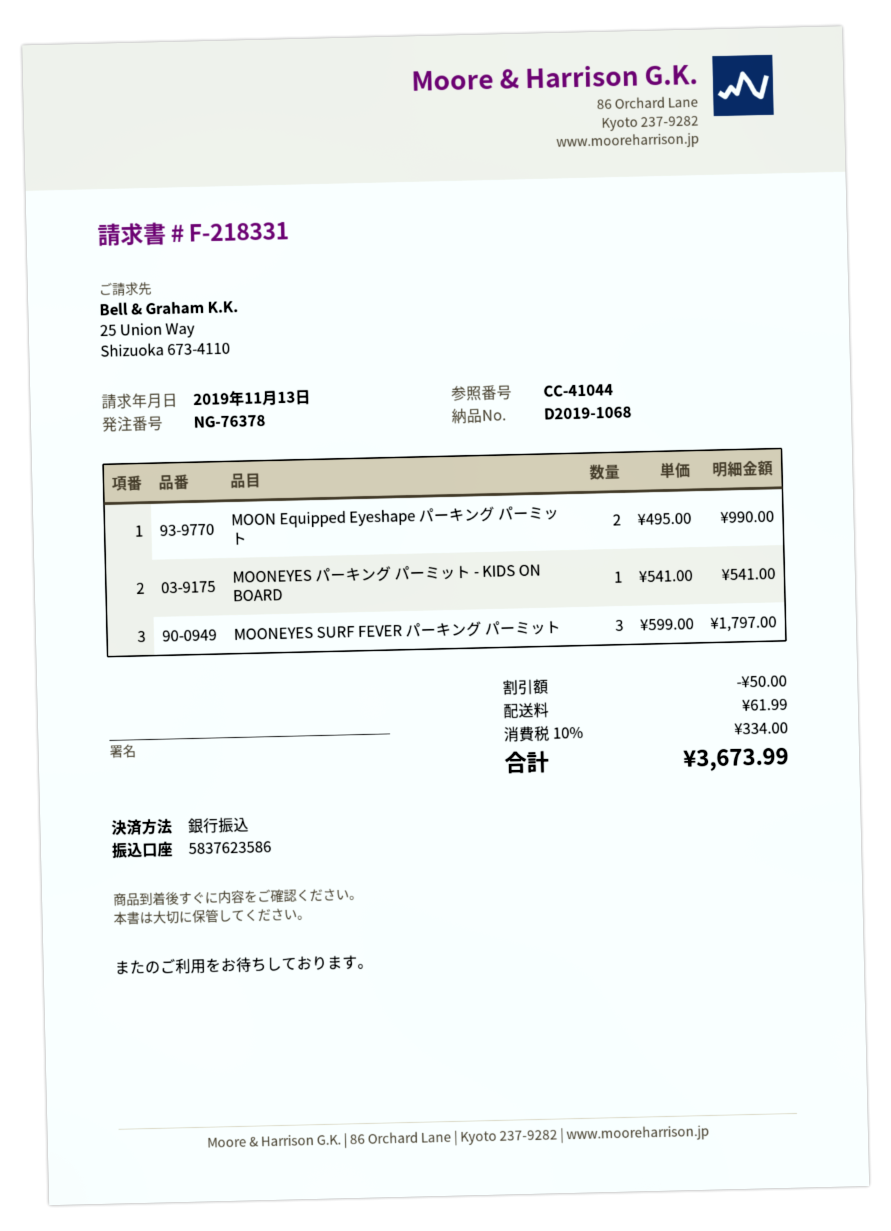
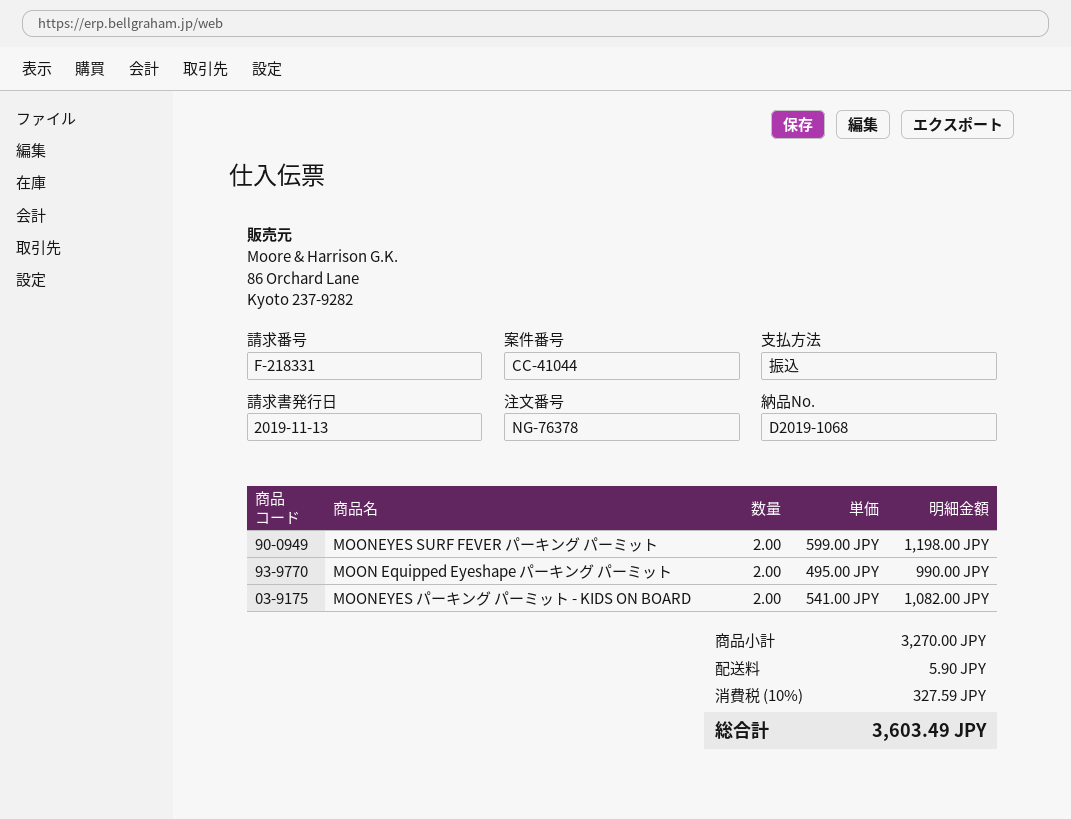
MOONEYES パーキング パーミット - KIDS ON BOARD: 1 x 541.00 = 541.00 -> 2 x 541.00 = 1082.00
MOONEYES SURF FEVER パーキング パーミット: 3 x 599.00 = 1797.00 -> 2 x 599.00 = 1198.00
discount: 50.00 -> none
shipping: 61.99 -> 5.90
tax: 10% = 334.00 -> 10% = 327.59
total: 3673.99 -> 3603.49

